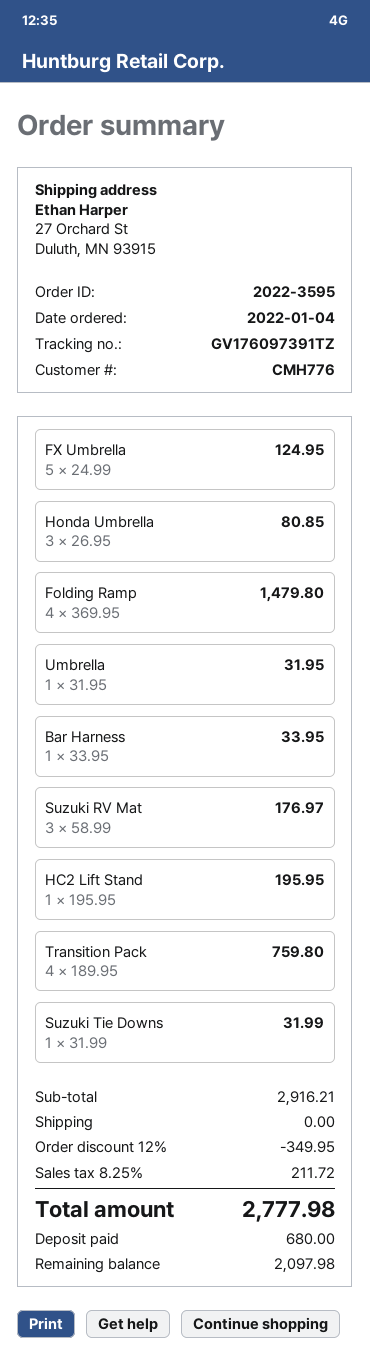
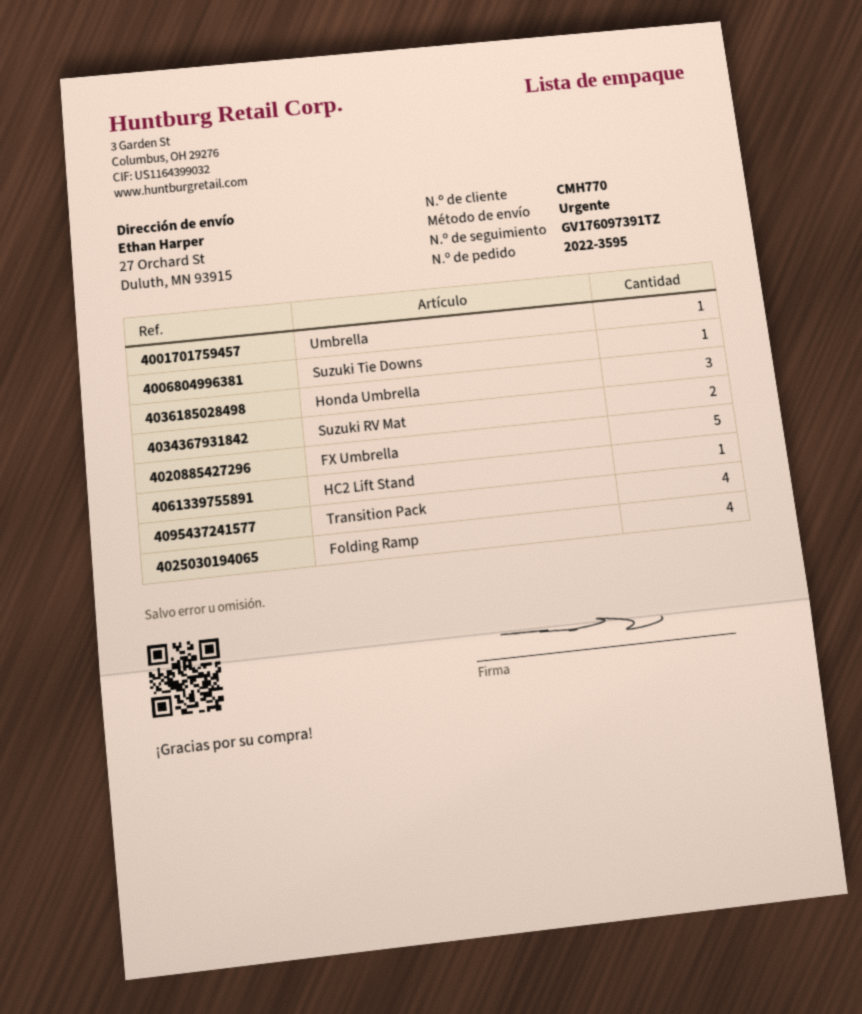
customer number: CMH776 -> CMH770
Bar Harness: 1 -> none
Suzuki RV Mat: 3 -> 2

